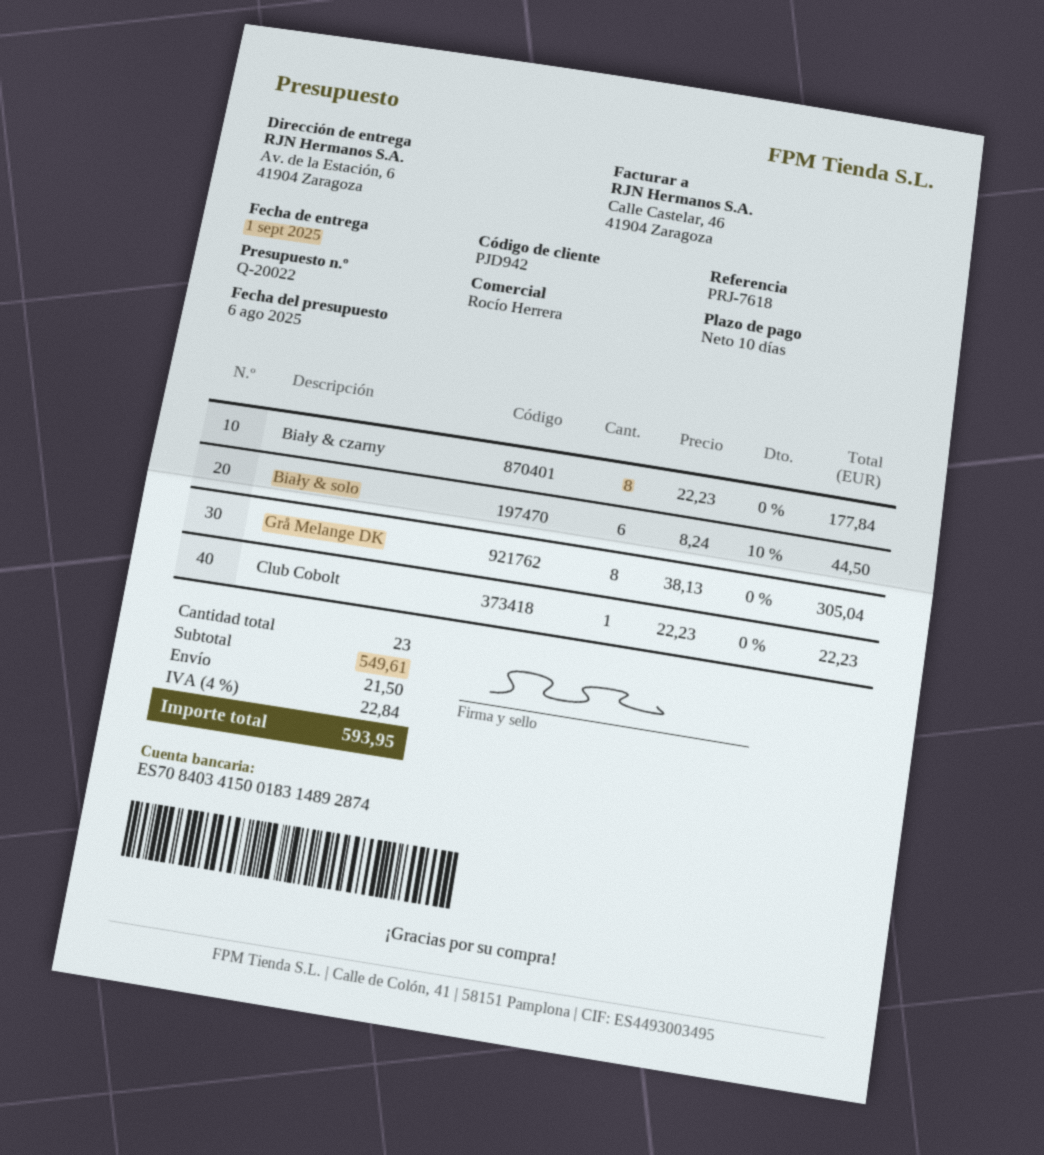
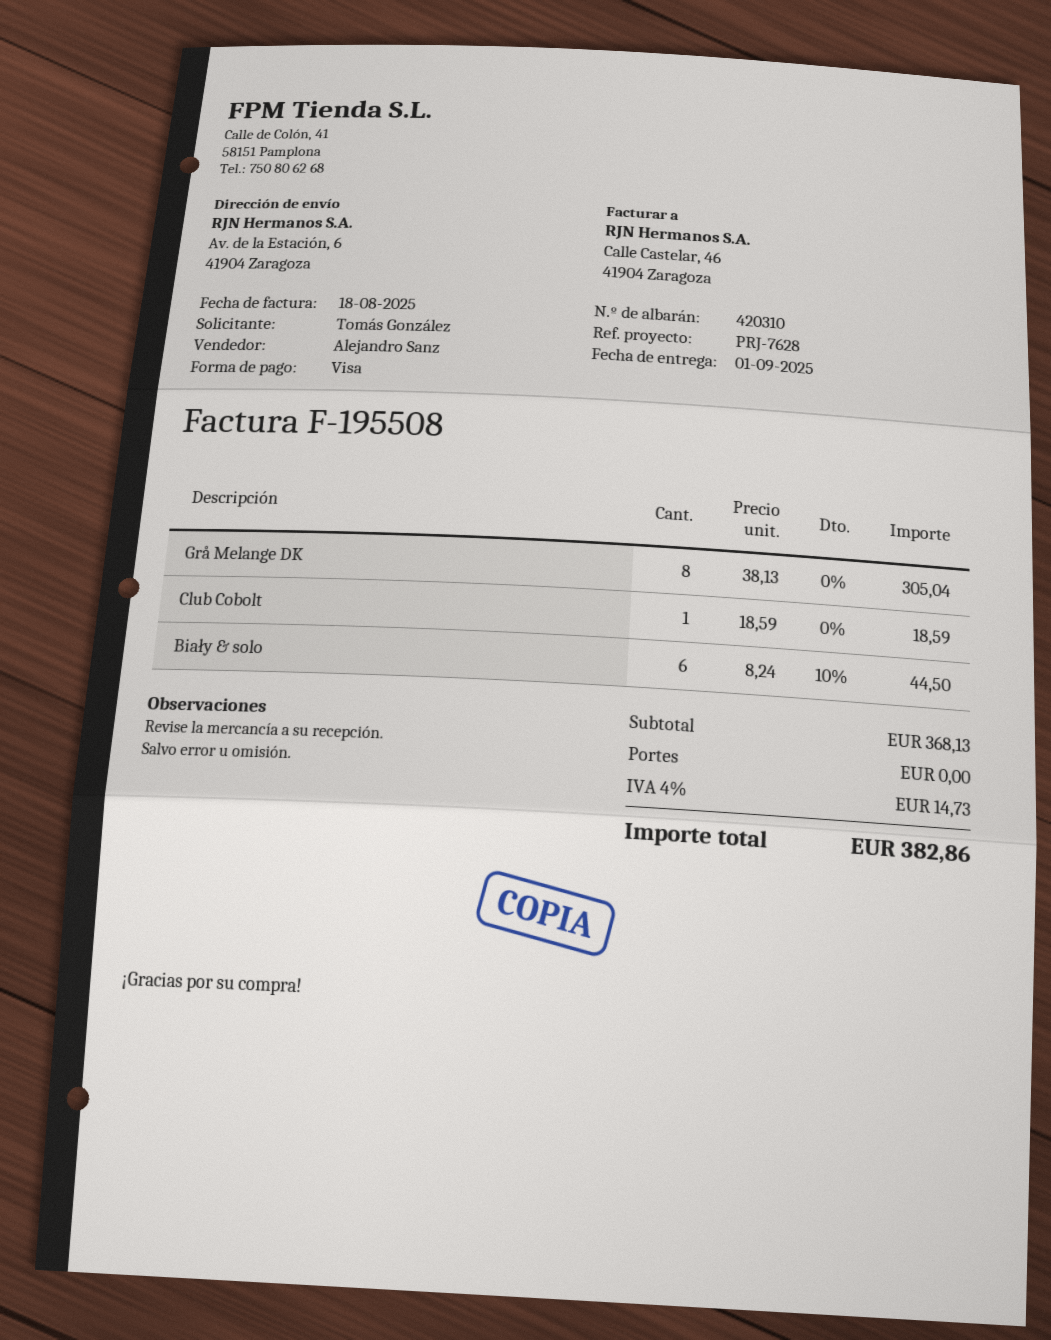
reference: PRJ-7618 -> PRJ-7628
sales rep: Rocío Herrera -> Alejandro Sanz
Biały & czarny: 8 x 22.23 = 177.84 -> none
Club Cobolt: 1 x 22.23 = 22.23 -> 1 x 18.59 = 18.59
subtotal: 549.61 -> 368.13
shipping: 21.50 -> 0.00
tax: 4% = 22.84 -> 4% = 14.73
total: 593.95 -> 382.86

